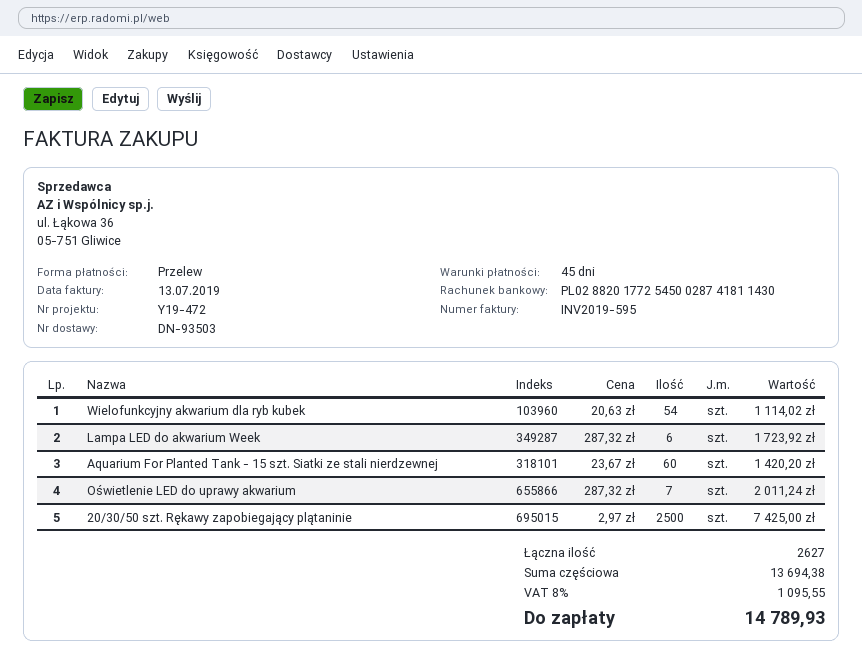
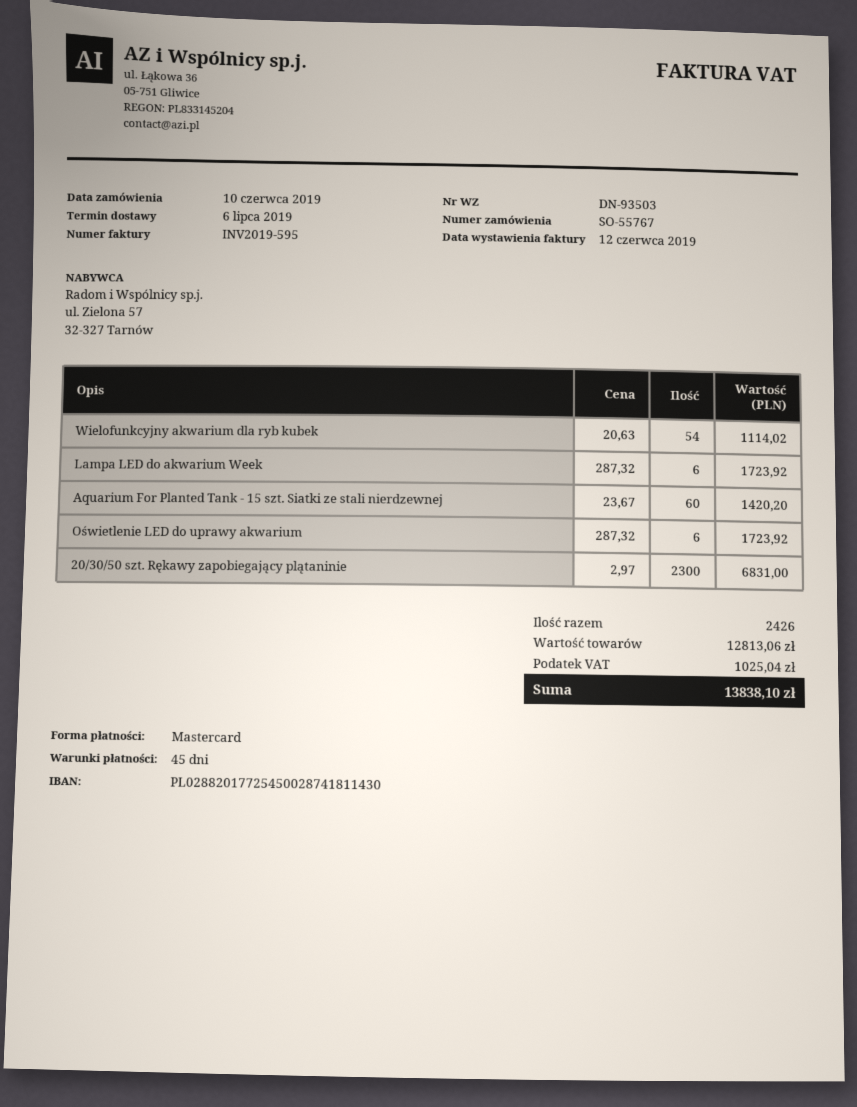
invoice date: 2019-07-13 -> 2019-06-12
payment method: bank transfer -> Mastercard
Oświetlenie LED do uprawy akwarium: 7 x 287.32 = 2011.24 -> 6 x 287.32 = 1723.92
20/30/50 szt. Rękawy zapobiegający plątaninie: 2500 x 2.97 = 7425.00 -> 2300 x 2.97 = 6831.00
total quantity: 2627 -> 2426
subtotal: 13694.38 -> 12813.06
tax: 1095.55 -> 1025.04
total: 14789.93 -> 13838.10

